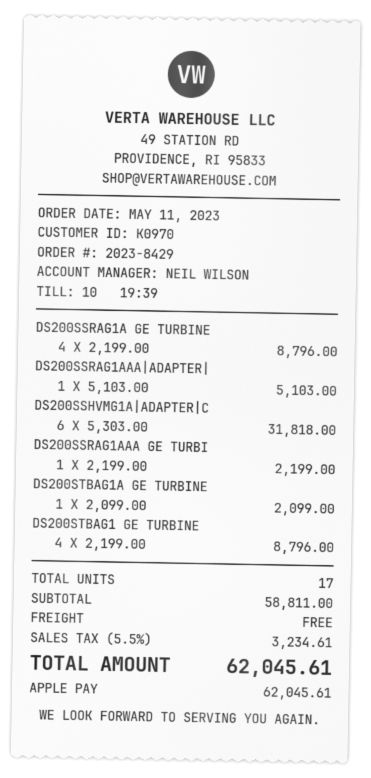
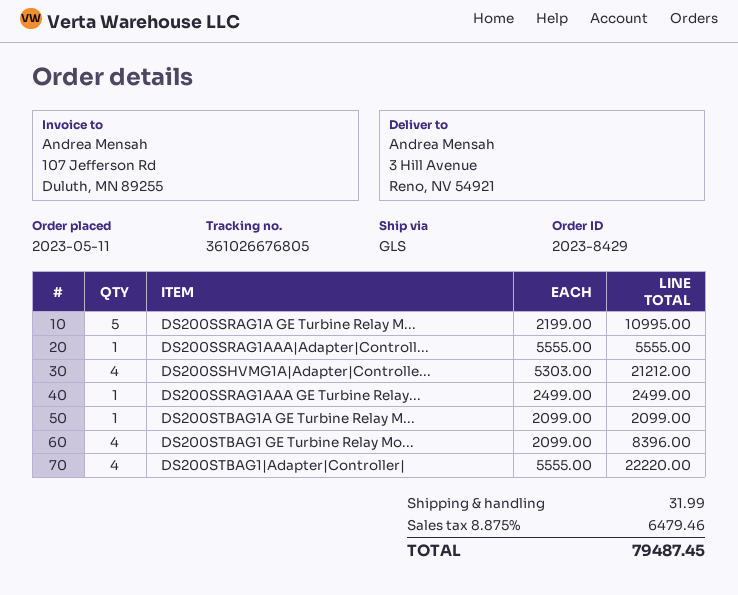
DS200SSRAG1A GE TURBINE: 4 x 2199.00 = 8796.00 -> 5 x 2199.00 = 10995.00
DS200SSRAG1AAA|ADAPTER|: 1 x 5103.00 = 5103.00 -> 1 x 5555.00 = 5555.00
DS200SSHVMG1A|ADAPTER|C: 6 x 5303.00 = 31818.00 -> 4 x 5303.00 = 21212.00
DS200SSRAG1AAA GE TURBI: 1 x 2199.00 = 2199.00 -> 1 x 2499.00 = 2499.00
DS200STBAG1 GE TURBINE: 4 x 2199.00 = 8796.00 -> 4 x 2099.00 = 8396.00
DS200STBAG1|Adapter|Controller|: none -> 4 x 5555.00 = 22220.00
shipping: 0.00 -> 31.99
tax: 5.5% = 3234.61 -> 8.875% = 6479.46
total: 62045.61 -> 79487.45

